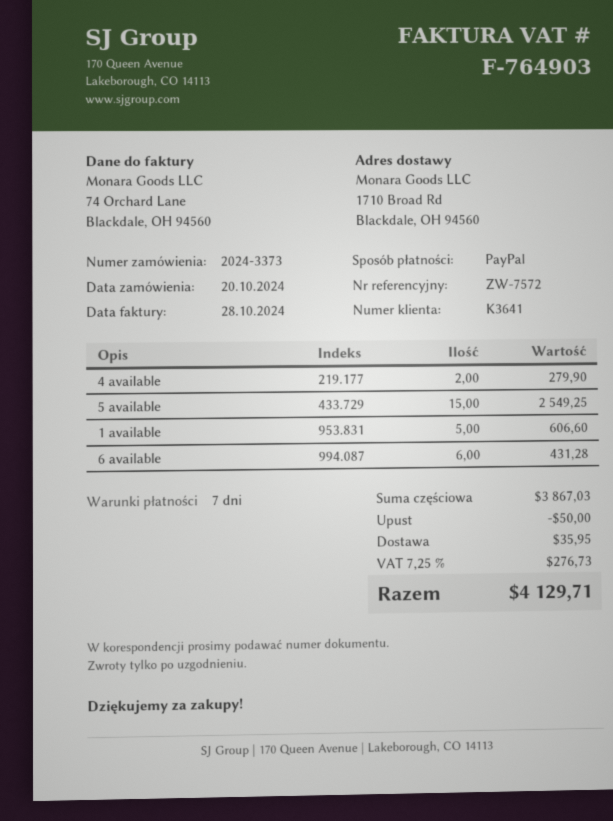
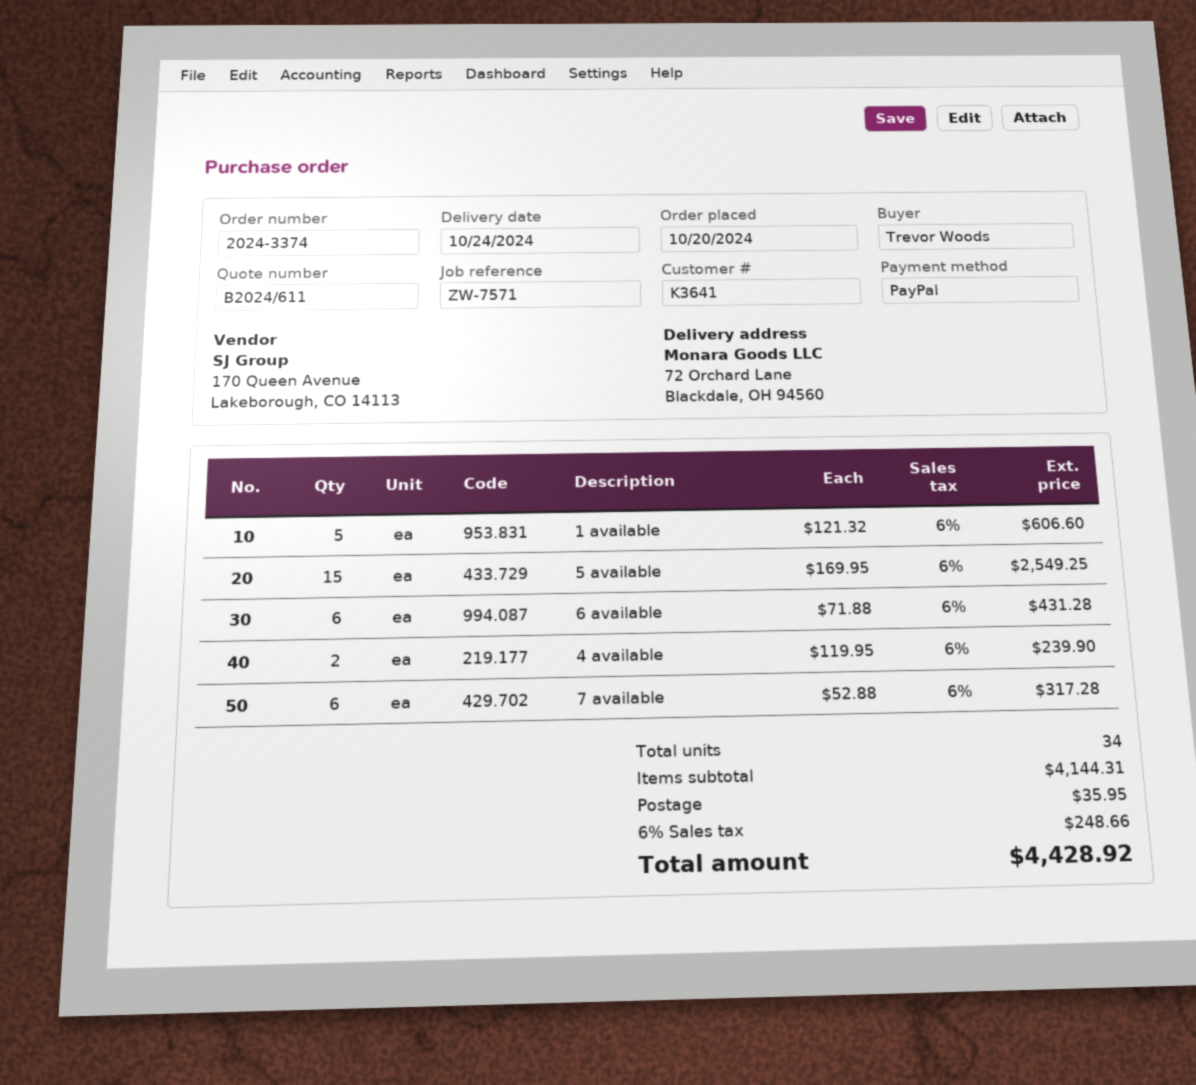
order number: 2024-3373 -> 2024-3374
reference: ZW-7572 -> ZW-7571
ship to: 1710 Broad Rd, Blackdale, OH 94560 -> 72 Orchard Lane, Blackdale, OH 94560
4 available: 2 for 279.90 -> 2 for 239.90
7 available: none -> 6 for 317.28
subtotal: 3867.03 -> 4144.31
discount: 50.00 -> none
tax: 7.25% = 276.73 -> 6% = 248.66
total: 4129.71 -> 4428.92

